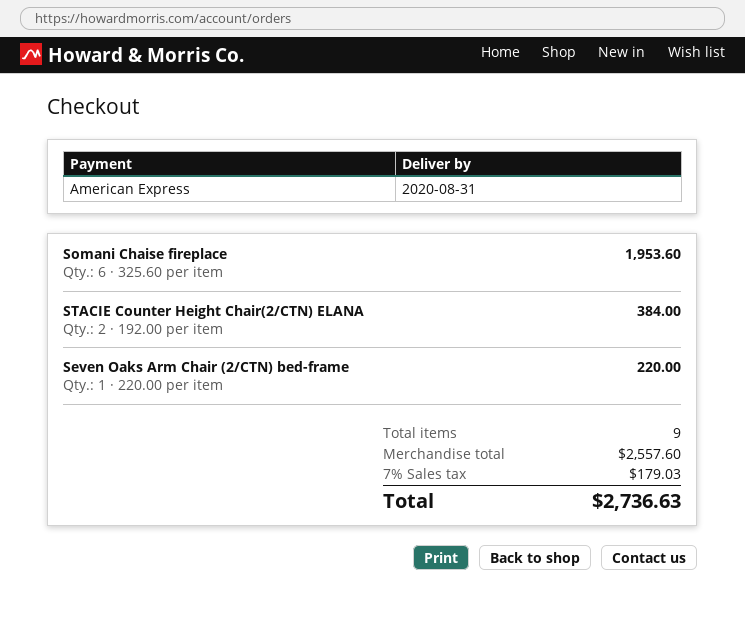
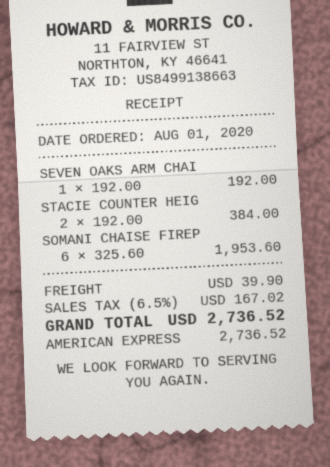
Seven Oaks Arm Chair (2/CTN) bed-frame: 1 x 220.00 = 220.00 -> 1 x 192.00 = 192.00
shipping: none -> 39.90
tax: 7% = 179.03 -> 6.5% = 167.02
total: 2736.63 -> 2736.52

